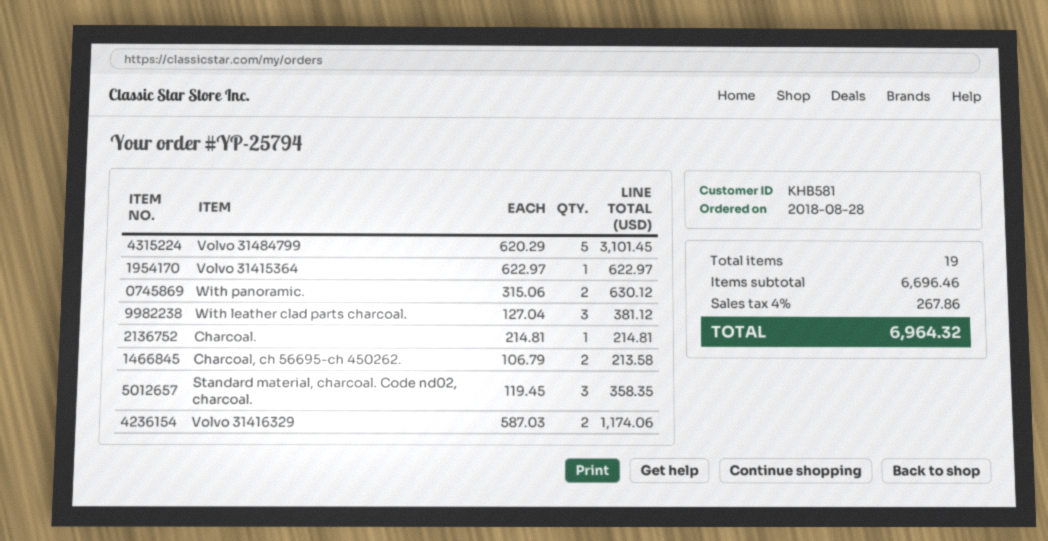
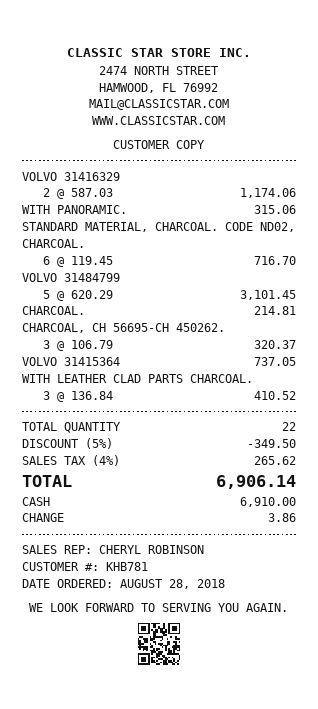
customer number: KHB581 -> KHB781
Volvo 31415364: 1 x 622.97 = 622.97 -> 1 x 737.05 = 737.05
With panoramic.: 2 x 315.06 = 630.12 -> 1 x 315.06 = 315.06
With leather clad parts charcoal.: 3 x 127.04 = 381.12 -> 3 x 136.84 = 410.52
Charcoal, ch 56695-ch 450262.: 2 x 106.79 = 213.58 -> 3 x 106.79 = 320.37
Standard material, charcoal. Code nd02, charcoal.: 3 x 119.45 = 358.35 -> 6 x 119.45 = 716.70
total quantity: 19 -> 22
discount: none -> 5% = 349.50
tax: 4% = 267.86 -> 4% = 265.62
total: 6964.32 -> 6906.14

